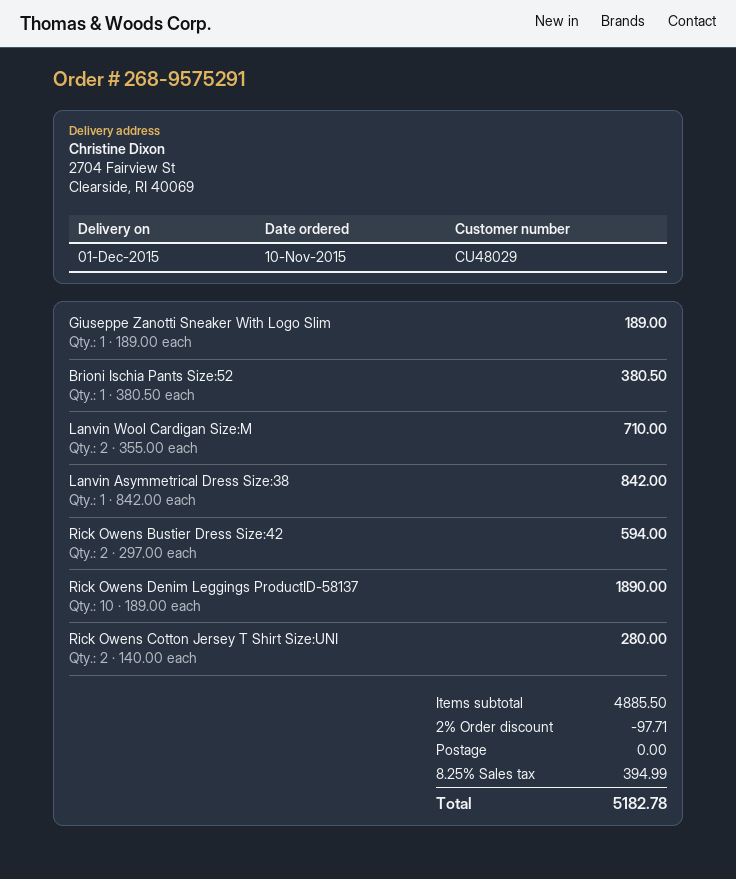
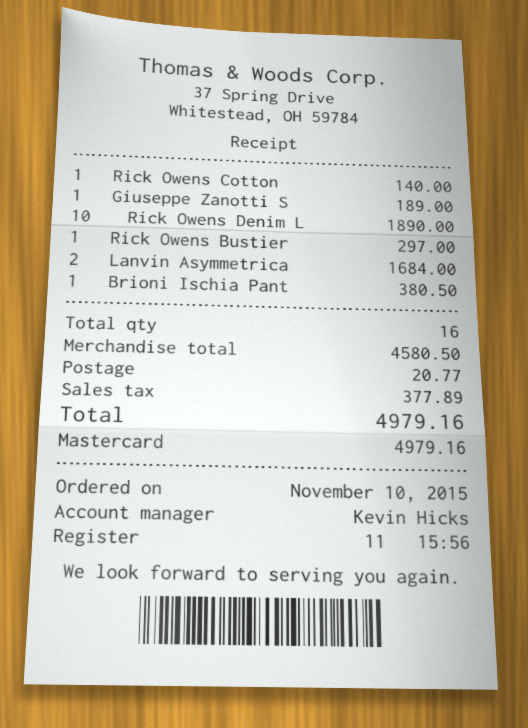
Lanvin Wool Cardigan Size:M: 2 for 710.00 -> none
Lanvin Asymmetrical Dress Size:38: 1 for 842.00 -> 2 for 1684.00
Rick Owens Bustier Dress Size:42: 2 for 594.00 -> 1 for 297.00
Rick Owens Cotton Jersey T Shirt Size:UNI: 2 for 280.00 -> 1 for 140.00
subtotal: 4885.50 -> 4580.50
discount: 2% = 97.71 -> none
shipping: 0.00 -> 20.77
tax: 394.99 -> 377.89
total: 5182.78 -> 4979.16

